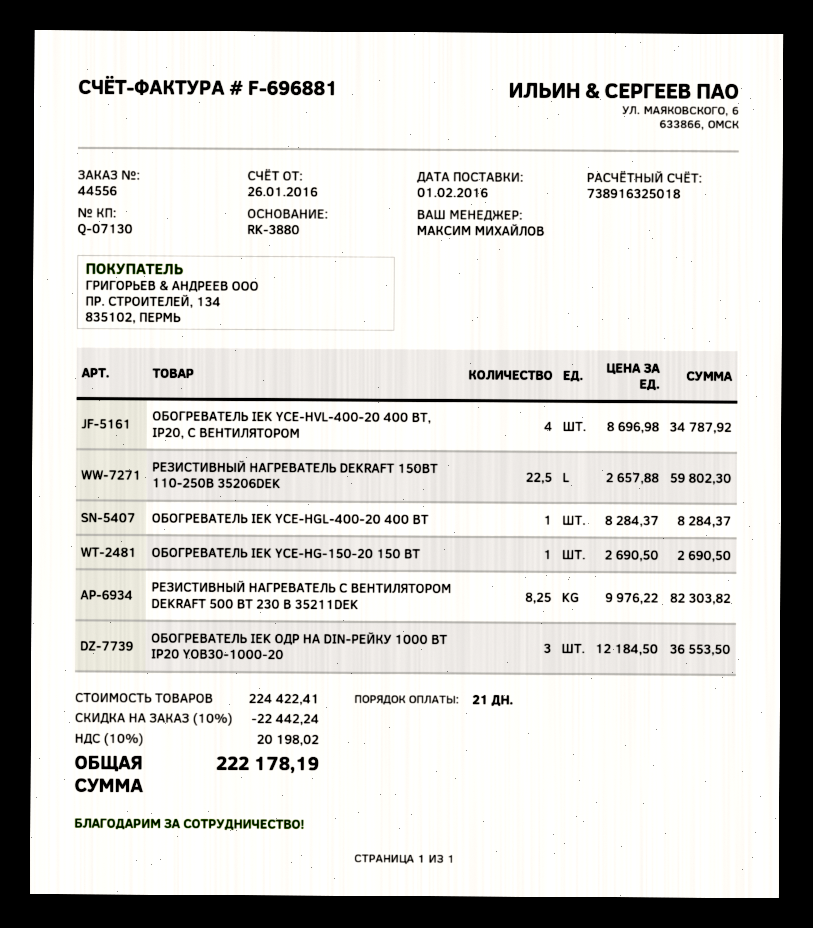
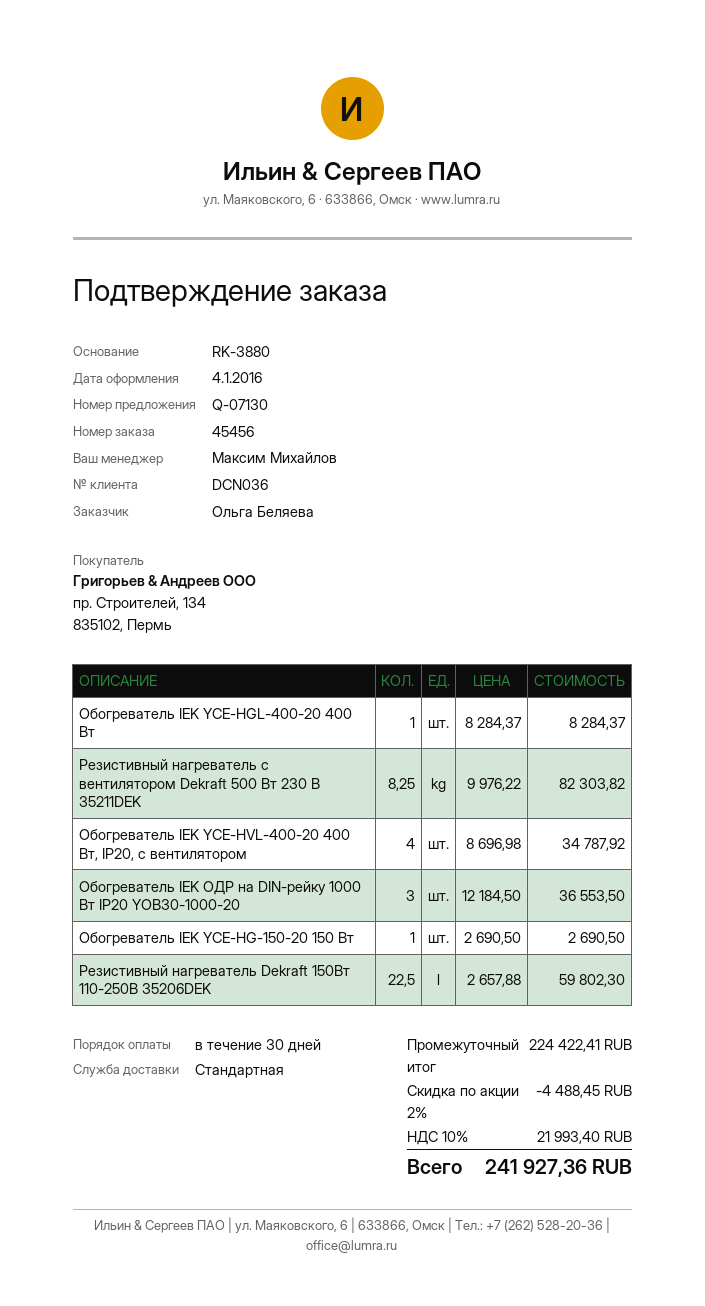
order number: 44556 -> 45456
payment terms: 21 days -> 30 days
discount: 10% = 22442.24 -> 2% = 4488.45
tax: 10% = 20198.02 -> 10% = 21993.40
total: 222178.19 -> 241927.36

